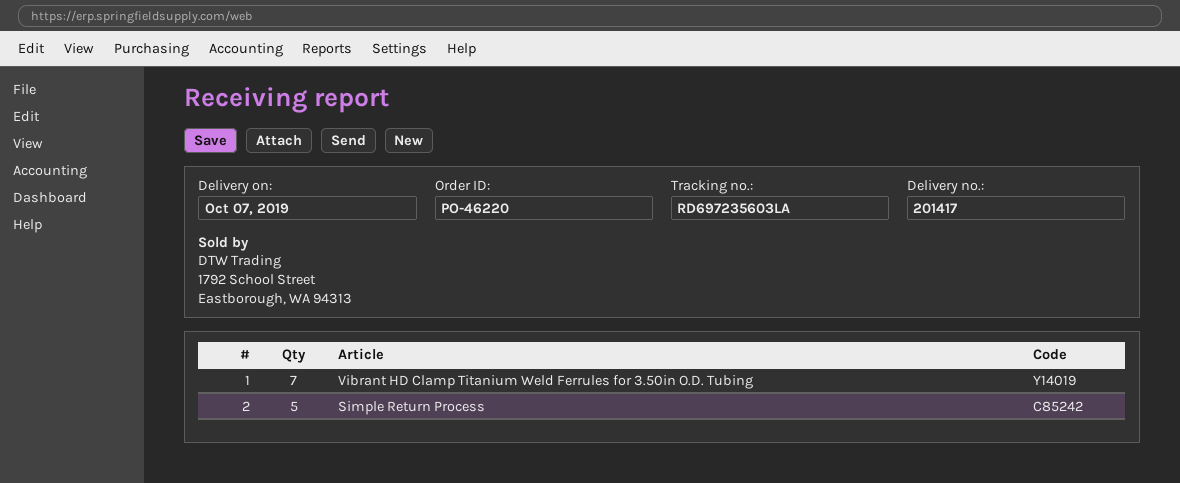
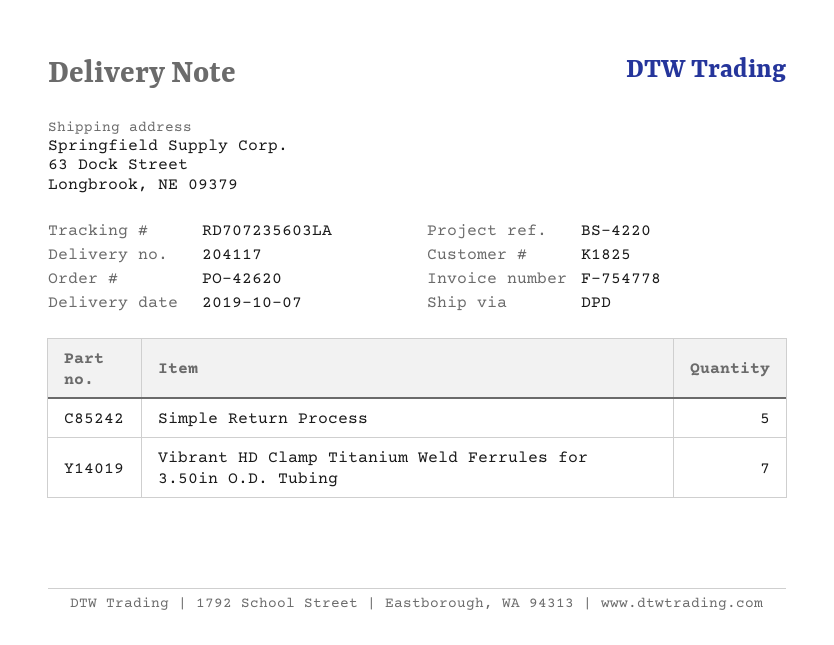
order number: PO-46220 -> PO-42620
delivery note number: 201417 -> 204117
tracking number: RD697235603LA -> RD707235603LA

